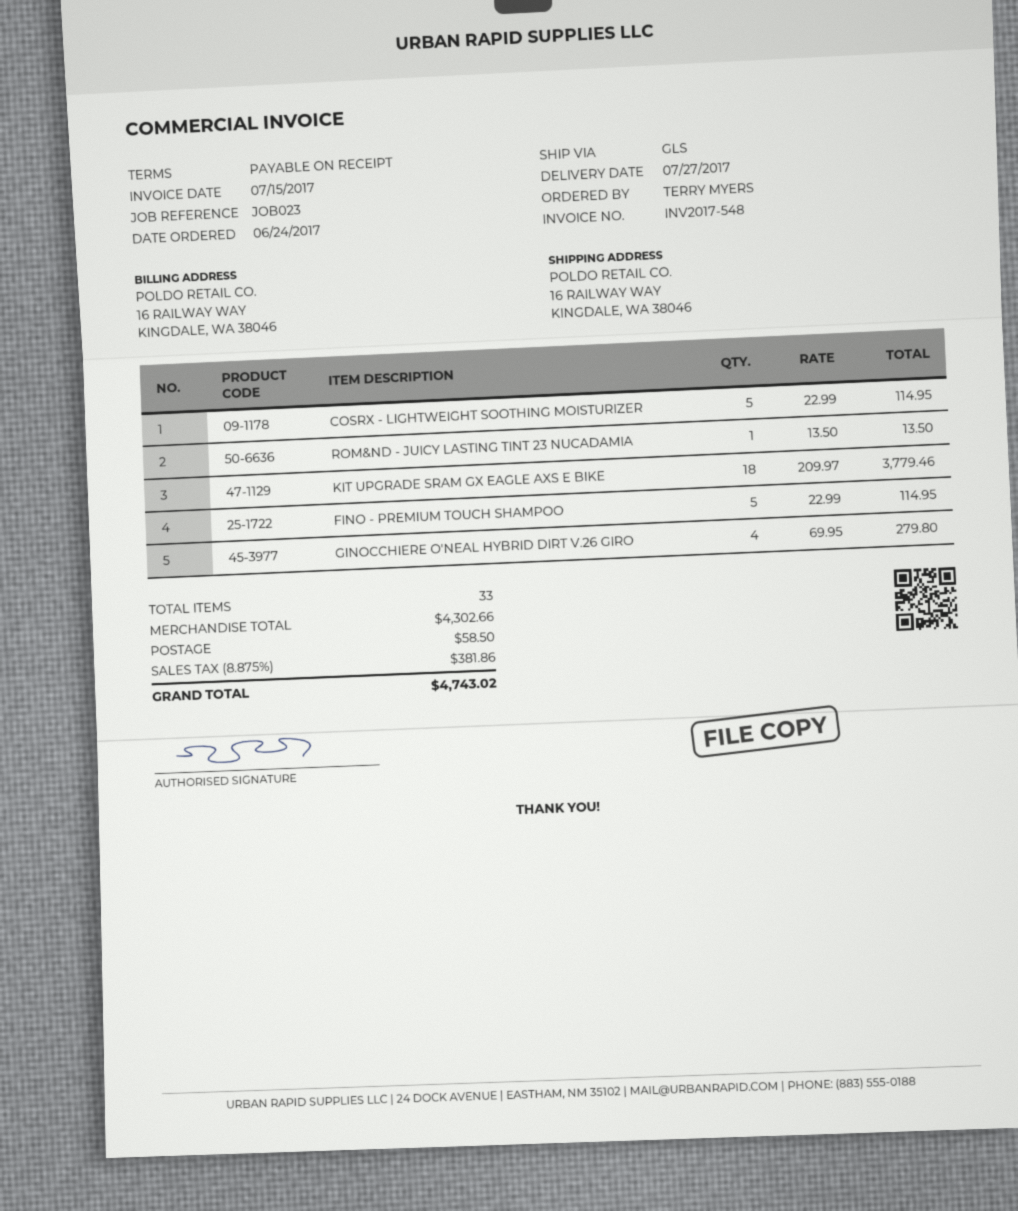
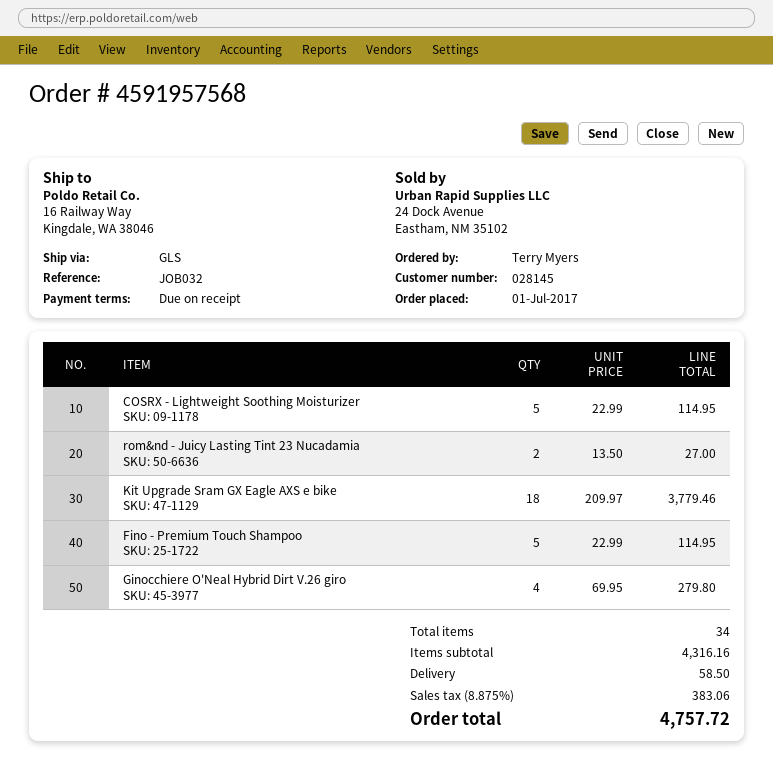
order date: 2017-06-24 -> 2017-07-01
reference: JOB023 -> JOB032
ROM&ND - JUICY LASTING TINT 23 NUCADAMIA: 1 x 13.50 = 13.50 -> 2 x 13.50 = 27.00
total quantity: 33 -> 34
subtotal: 4302.66 -> 4316.16
tax: 8.875% = 381.86 -> 8.875% = 383.06
total: 4743.02 -> 4757.72

